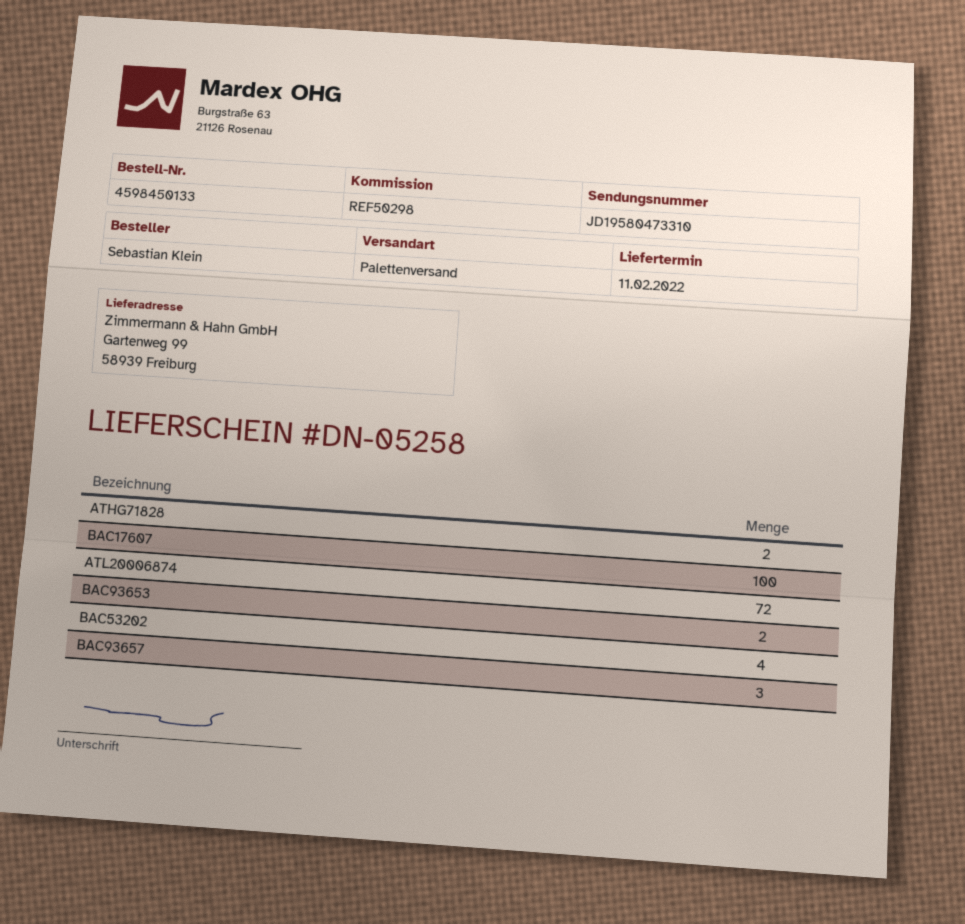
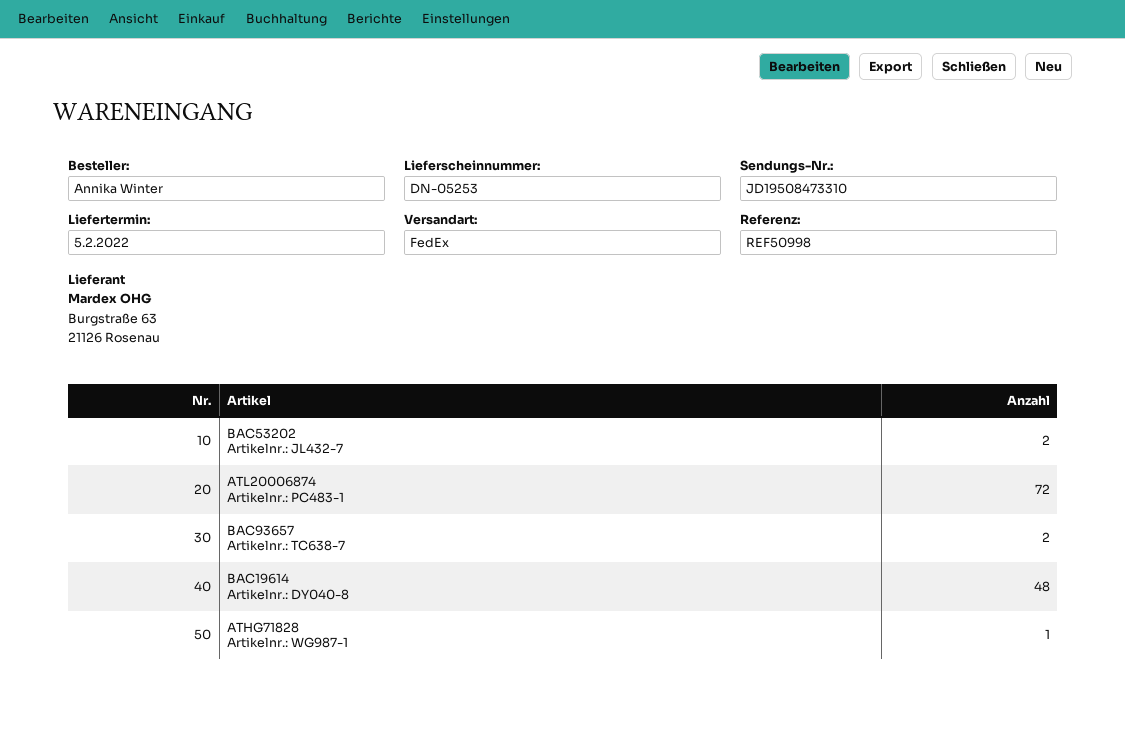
delivery note number: DN-05258 -> DN-05253
delivery date: 2022-02-11 -> 2022-02-05
reference: REF50298 -> REF50998
ordered by: Sebastian Klein -> Annika Winter
shipping method: pallet freight -> FedEx
tracking number: JD19580473310 -> JD19508473310
ATHG71828: 2 -> 1
BAC17607: 100 -> none
BAC93653: 2 -> none
BAC53202: 4 -> 2
BAC93657: 3 -> 2
BAC19614: none -> 48

